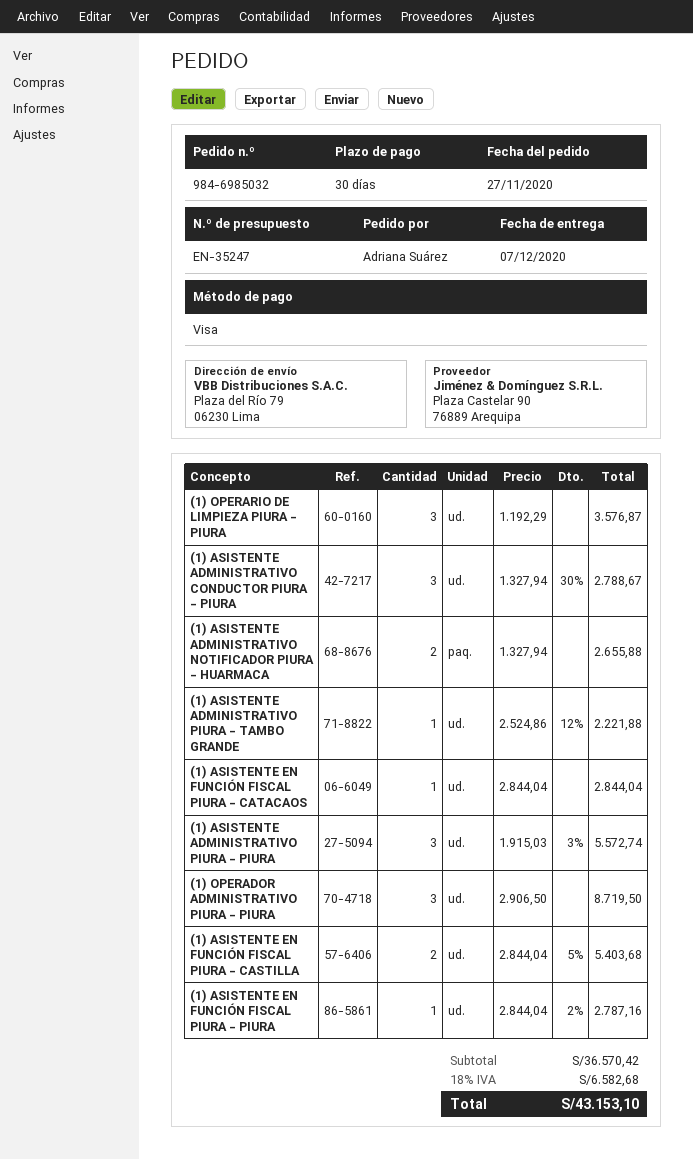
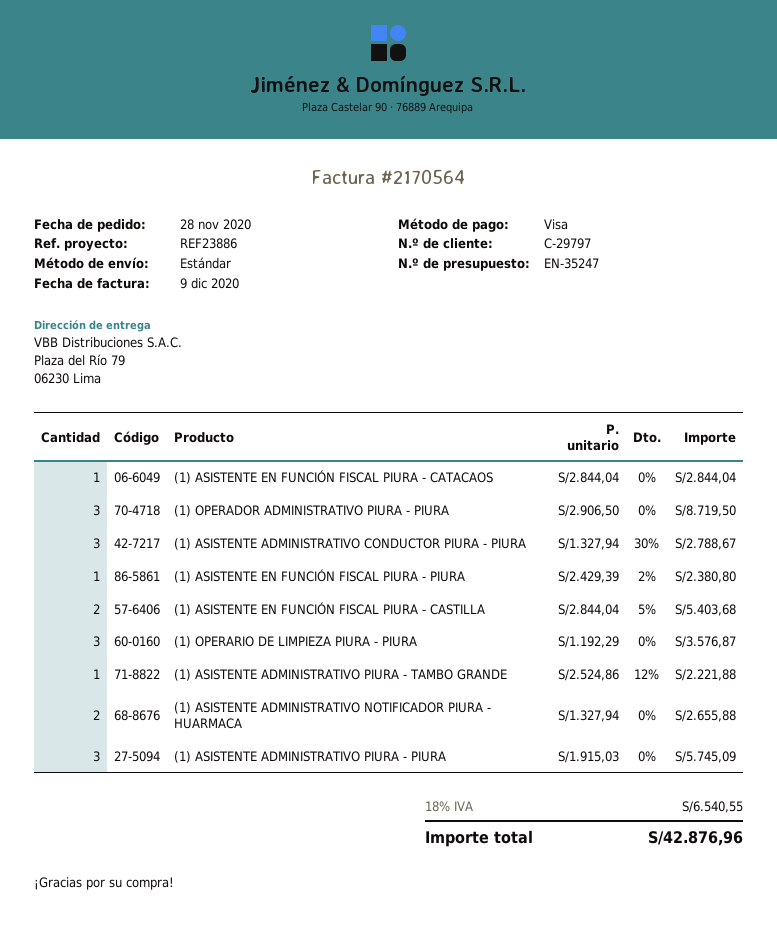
order date: 2020-11-27 -> 2020-11-28
(1) ASISTENTE ADMINISTRATIVO PIURA - PIURA: 3 x 1915.03 - 3% = 5572.74 -> 3 x 1915.03 = 5745.09
(1) ASISTENTE EN FUNCIÓN FISCAL PIURA - PIURA: 1 x 2844.04 - 2% = 2787.16 -> 1 x 2429.39 - 2% = 2380.80
tax: 18% = 6582.68 -> 18% = 6540.55
total: 43153.10 -> 42876.96

